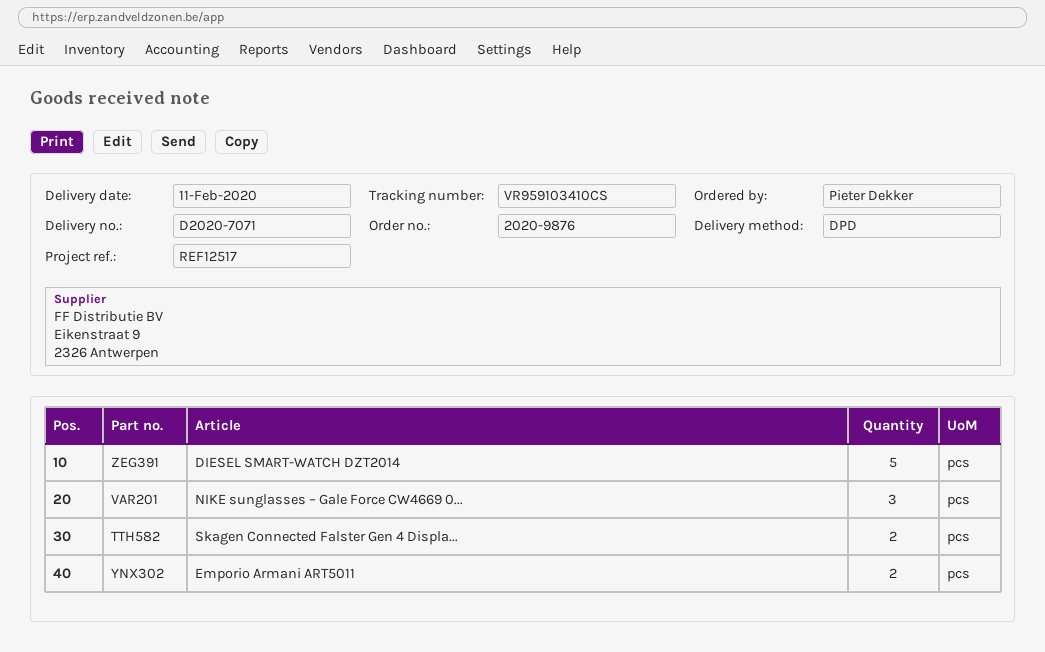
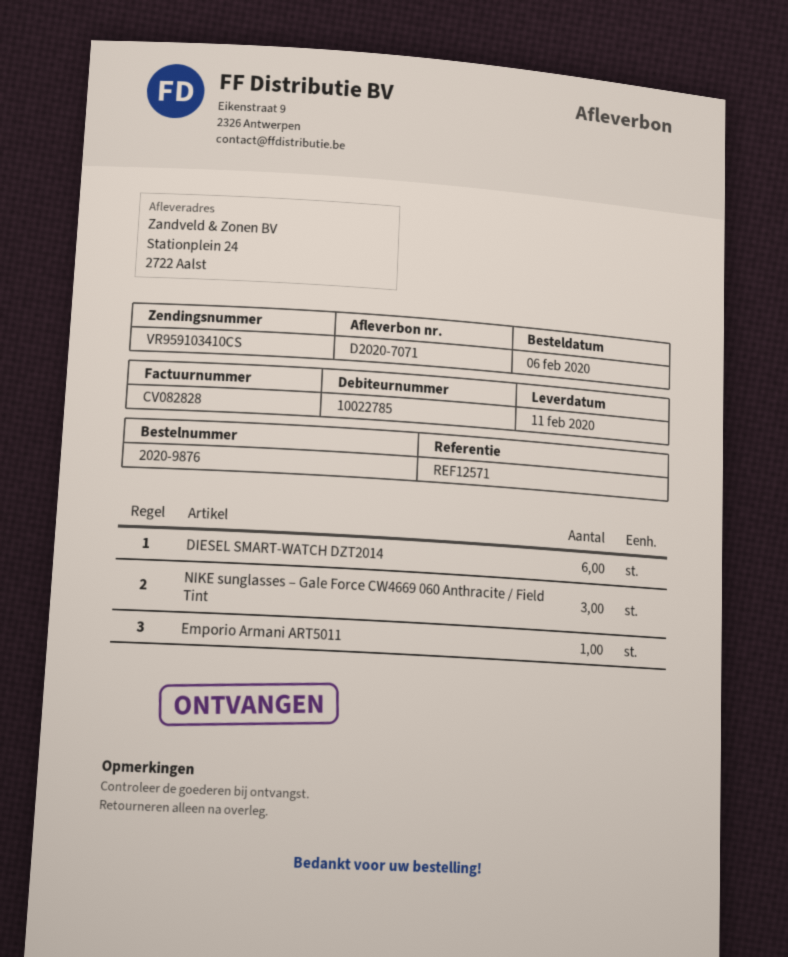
reference: REF12517 -> REF12571
DIESEL SMART-WATCH DZT2014: 5 -> 6
Skagen Connected Falster Gen 4 Displa...: 2 -> none
Emporio Armani ART5011: 2 -> 1

